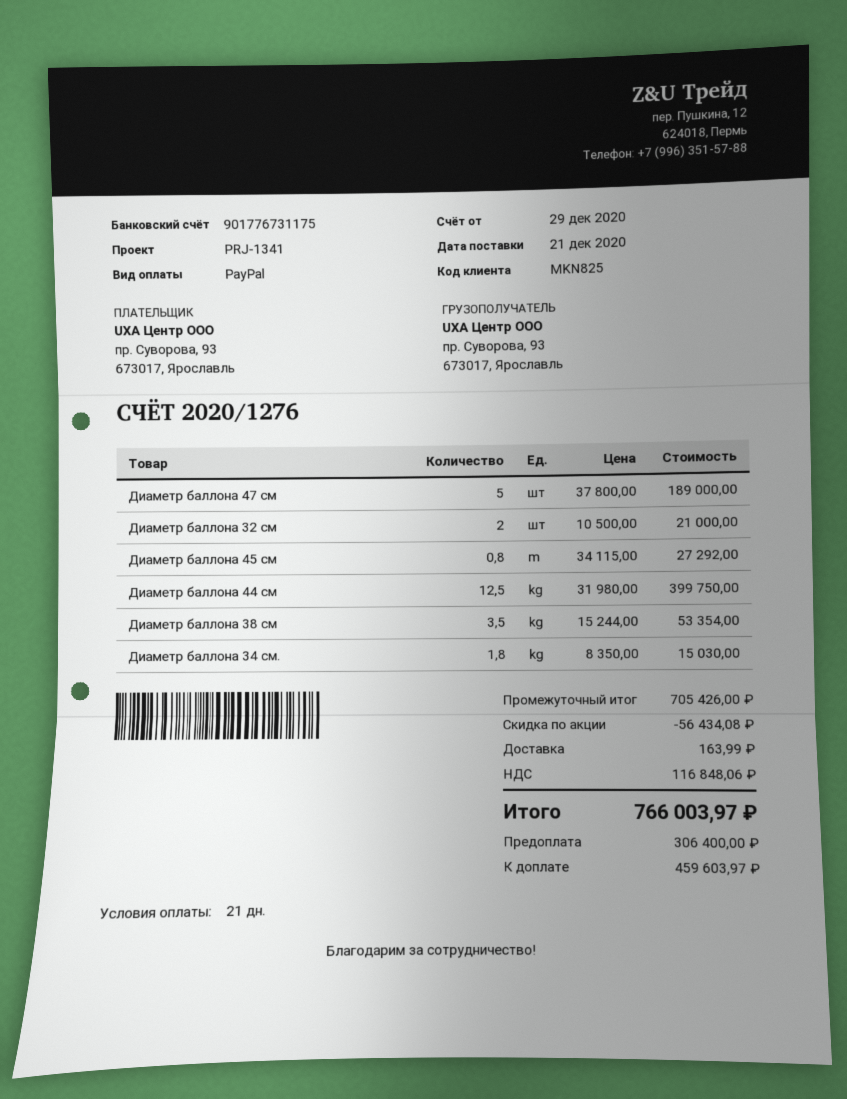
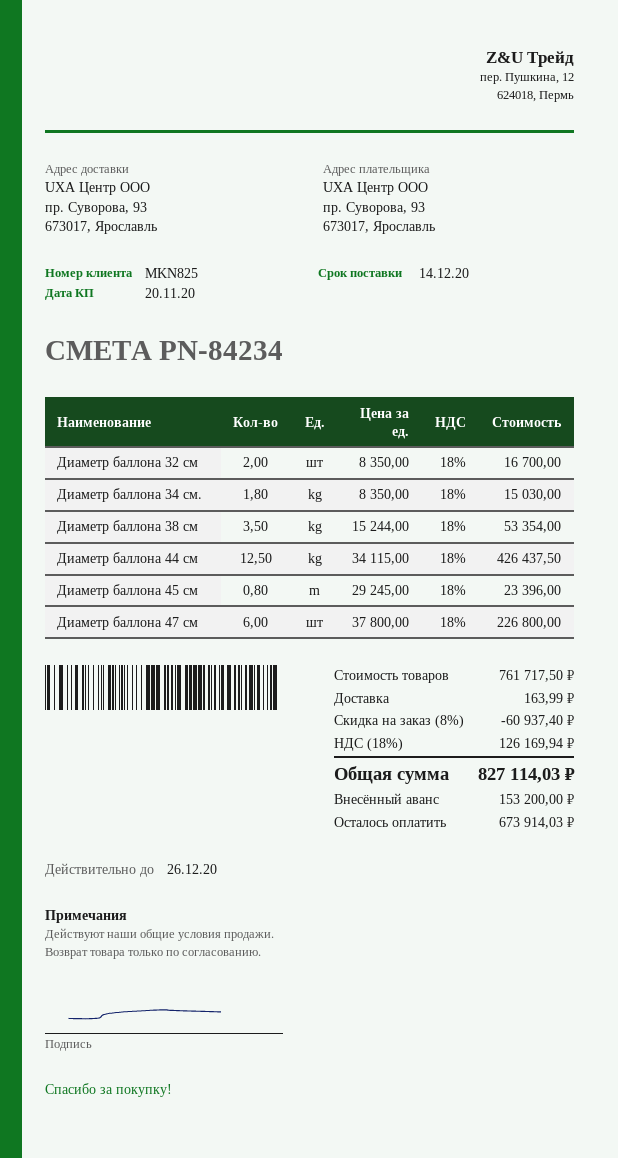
delivery date: 2020-12-21 -> 2020-12-14
Диаметр баллона 47 см: 5 x 37800.00 = 189000.00 -> 6 x 37800.00 = 226800.00
Диаметр баллона 32 см: 2 x 10500.00 = 21000.00 -> 2 x 8350.00 = 16700.00
Диаметр баллона 45 см: 0.8 x 34115.00 = 27292.00 -> 0.8 x 29245.00 = 23396.00
Диаметр баллона 44 см: 12.5 x 31980.00 = 399750.00 -> 12.5 x 34115.00 = 426437.50
subtotal: 705426.00 -> 761717.50
discount: 56434.08 -> 60937.40
tax: 116848.06 -> 126169.94
total: 766003.97 -> 827114.03
deposit: 306400.00 -> 153200.00
balance: 459603.97 -> 673914.03

